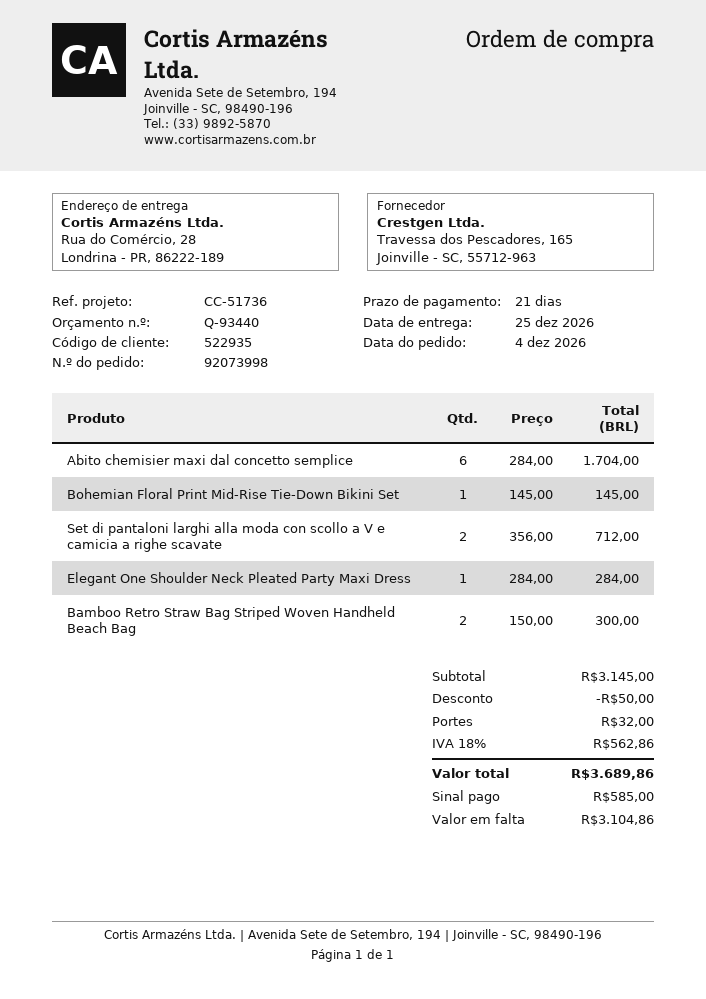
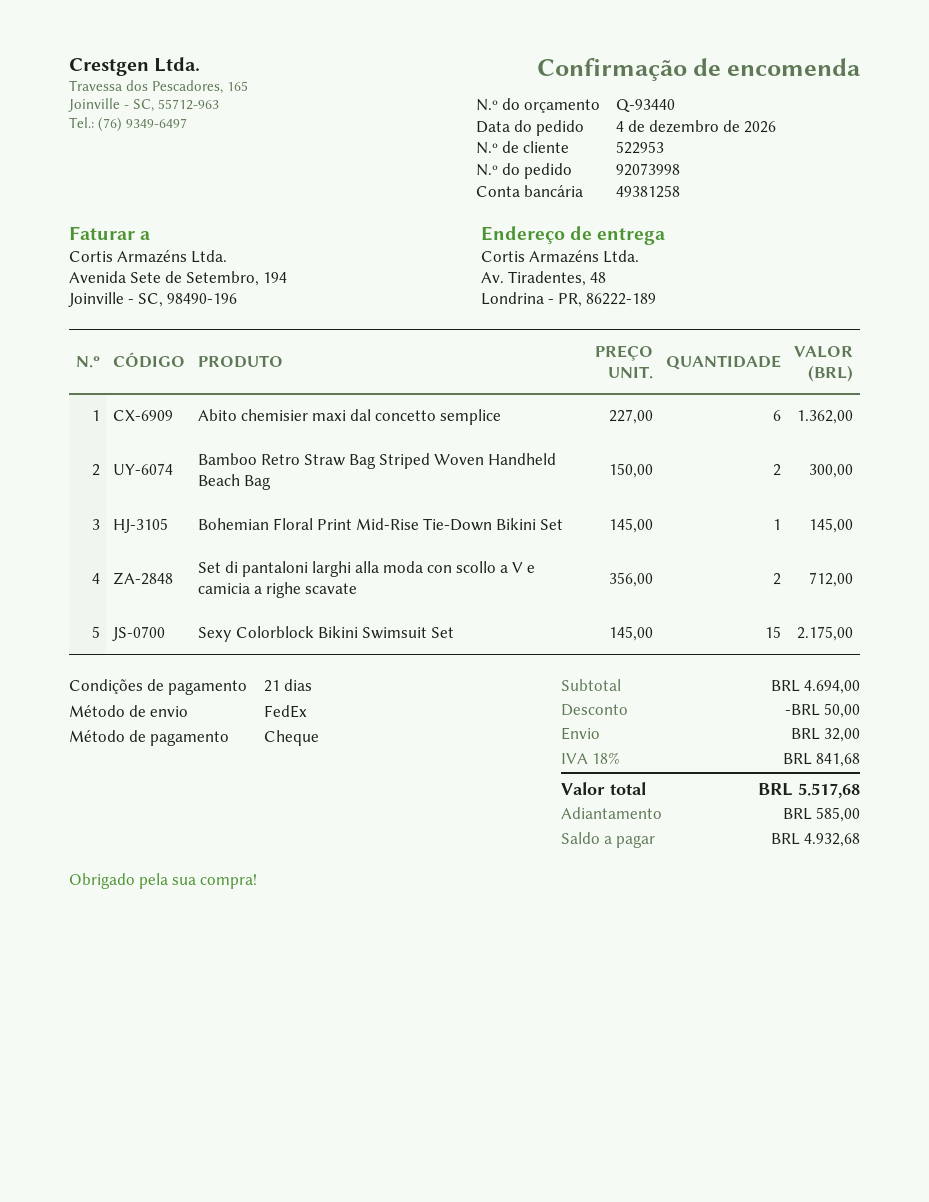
customer number: 522935 -> 522953
ship to: Rua do Comércio, 28, Londrina - PR, 86222-189 -> Av. Tiradentes, 48, Londrina - PR, 86222-189
Abito chemisier maxi dal concetto semplice: 6 x 284.00 = 1704.00 -> 6 x 227.00 = 1362.00
Elegant One Shoulder Neck Pleated Party Maxi Dress: 1 x 284.00 = 284.00 -> none
Sexy Colorblock Bikini Swimsuit Set: none -> 15 x 145.00 = 2175.00
subtotal: 3145.00 -> 4694.00
tax: 18% = 562.86 -> 18% = 841.68
total: 3689.86 -> 5517.68
balance: 3104.86 -> 4932.68

